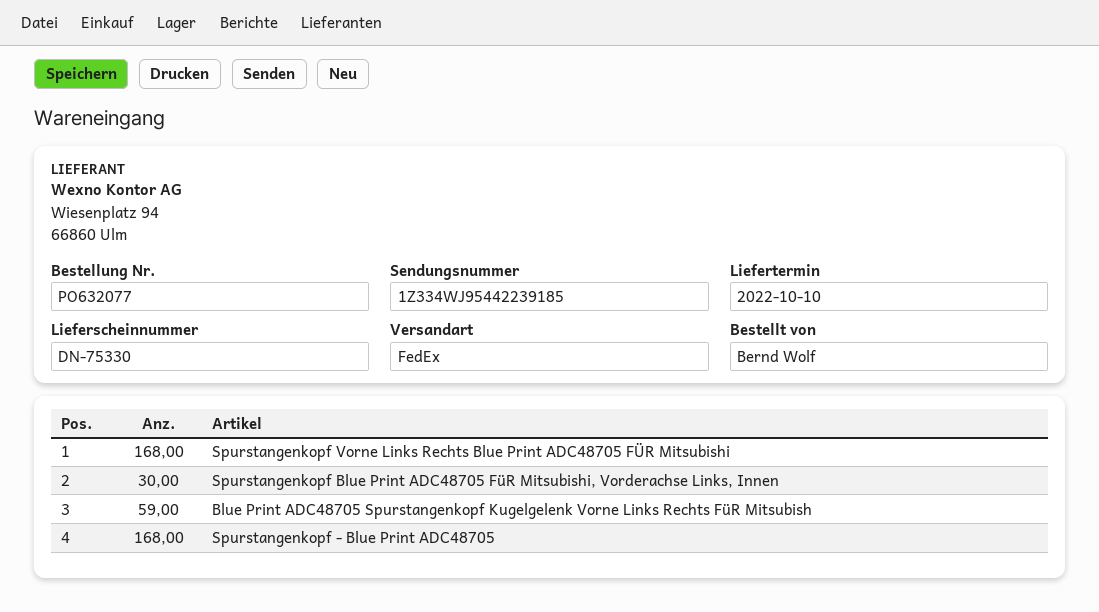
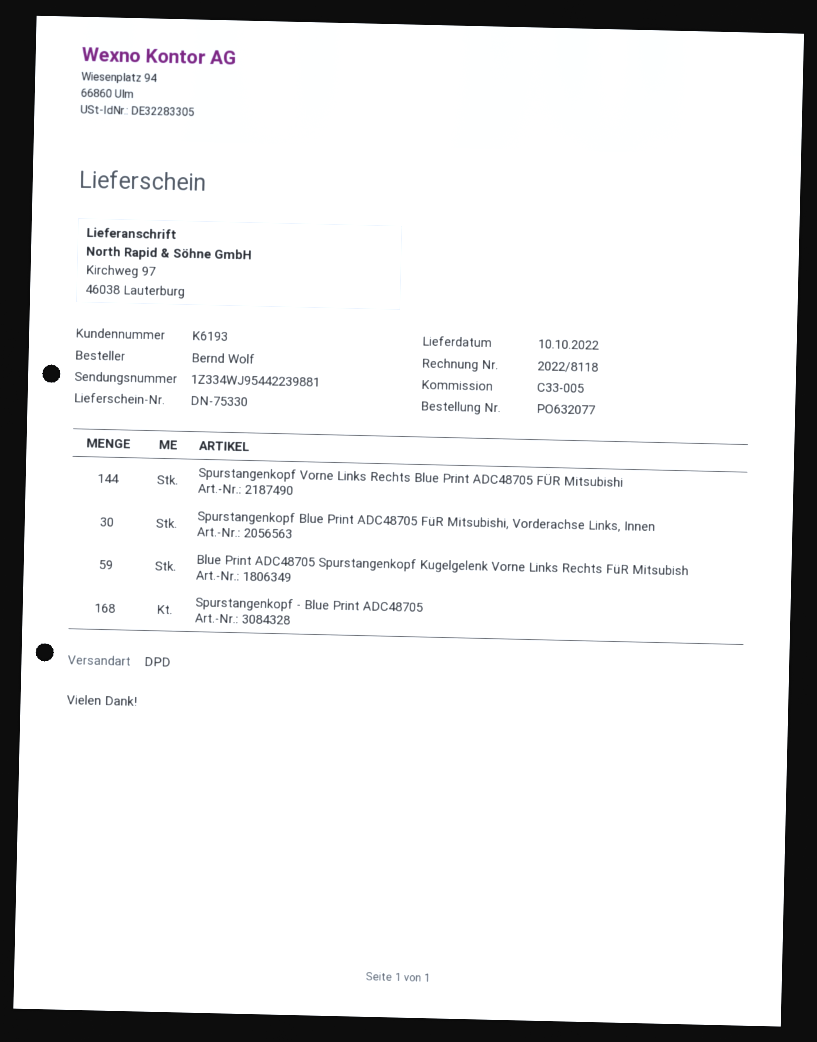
shipping method: FedEx -> DPD
tracking number: 1Z334WJ95442239185 -> 1Z334WJ95442239881
Spurstangenkopf Vorne Links Rechts Blue Print ADC48705 FÜR Mitsubishi: 168 -> 144

